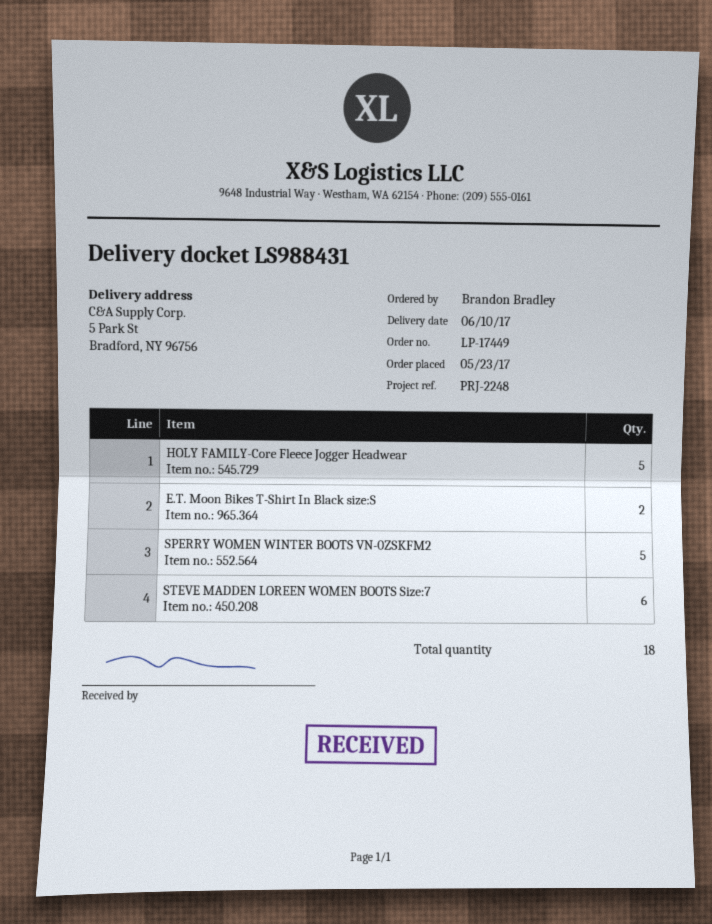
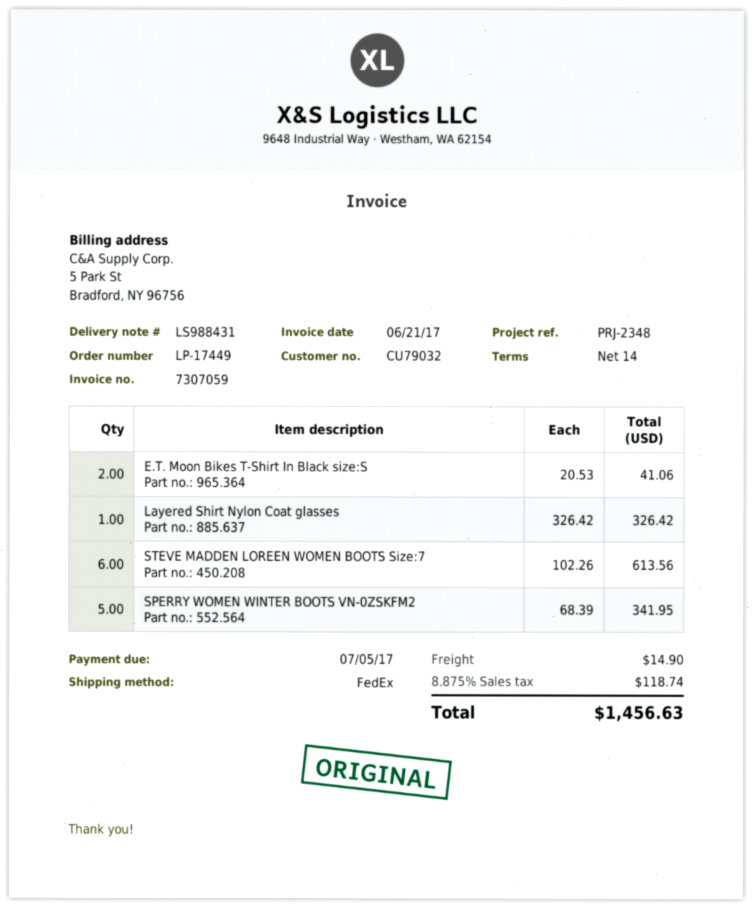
reference: PRJ-2248 -> PRJ-2348
HOLY FAMILY-Core Fleece Jogger Headwear: 5 -> none
Layered Shirt Nylon Coat glasses: none -> 1

